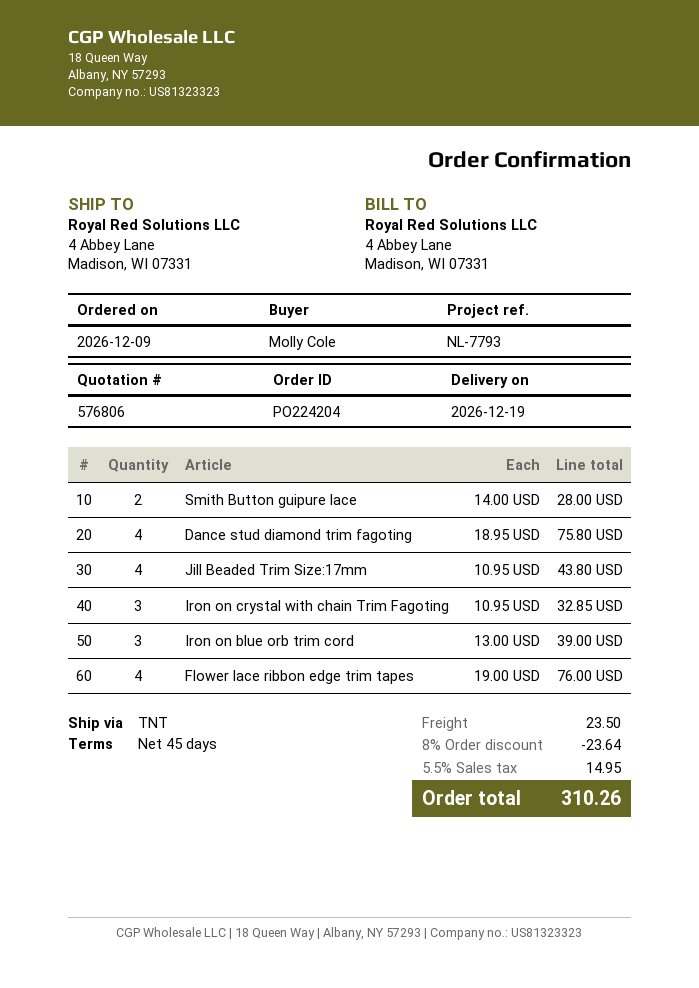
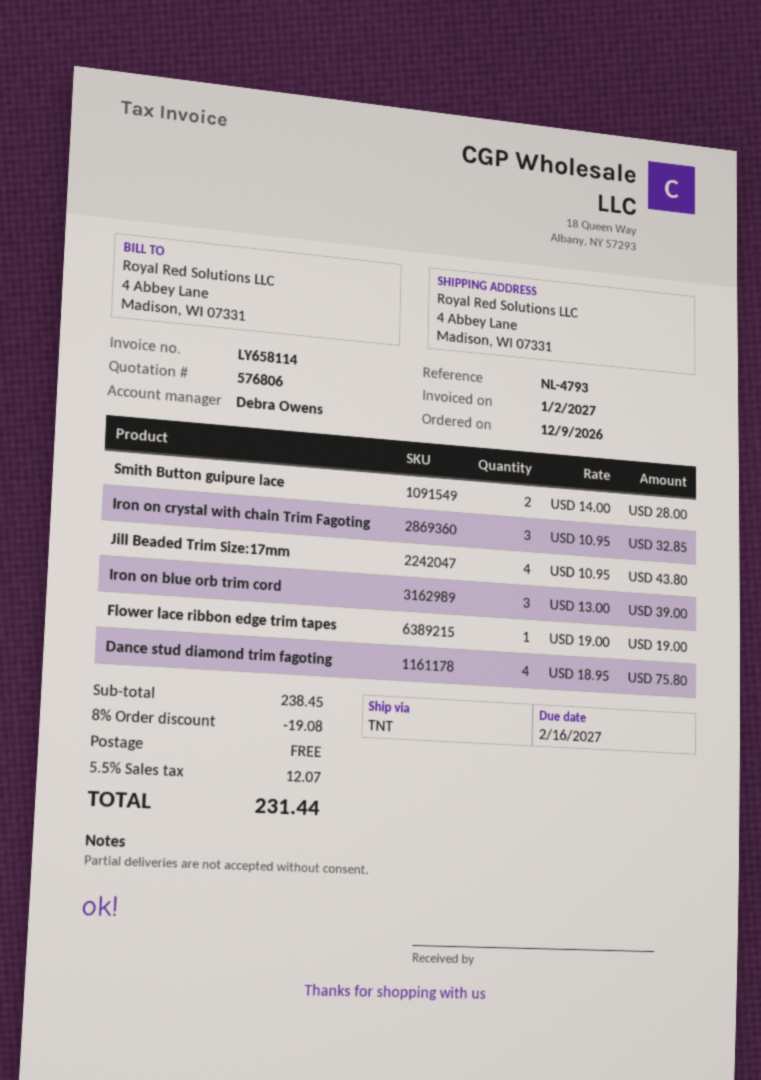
reference: NL-7793 -> NL-4793
Flower lace ribbon edge trim tapes: 4 x 19.00 = 76.00 -> 1 x 19.00 = 19.00
discount: 8% = 23.64 -> 8% = 19.08
shipping: 23.50 -> 0.00
tax: 5.5% = 14.95 -> 5.5% = 12.07
total: 310.26 -> 231.44

